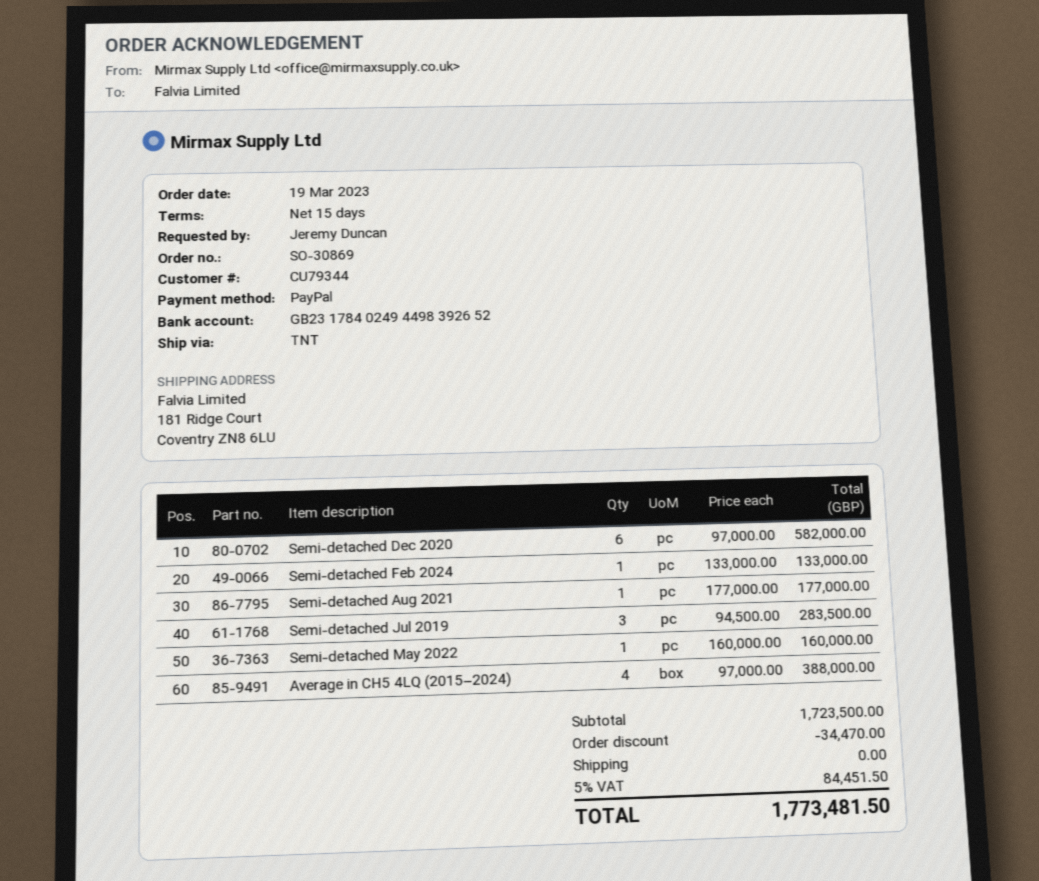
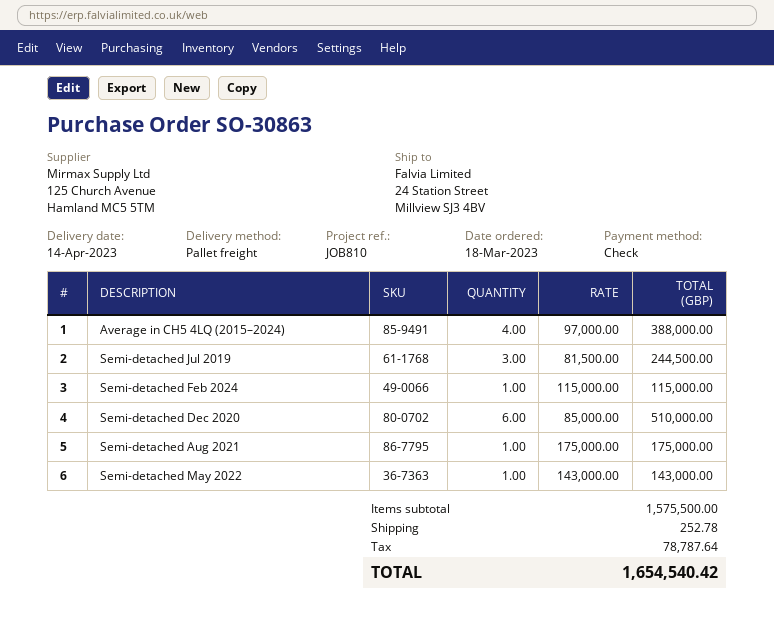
order number: SO-30869 -> SO-30863
order date: 2023-03-19 -> 2023-03-18
payment method: PayPal -> cheque
shipping method: TNT -> pallet freight
ship to: 181 Ridge Court, Coventry ZN8 6LU -> 24 Station Street, Millview SJ3 4BV
Semi-detached Dec 2020: 6 x 97000.00 = 582000.00 -> 6 x 85000.00 = 510000.00
Semi-detached Feb 2024: 1 x 133000.00 = 133000.00 -> 1 x 115000.00 = 115000.00
Semi-detached Aug 2021: 1 x 177000.00 = 177000.00 -> 1 x 175000.00 = 175000.00
Semi-detached Jul 2019: 3 x 94500.00 = 283500.00 -> 3 x 81500.00 = 244500.00
Semi-detached May 2022: 1 x 160000.00 = 160000.00 -> 1 x 143000.00 = 143000.00
subtotal: 1723500.00 -> 1575500.00
discount: 34470.00 -> none
shipping: 0.00 -> 252.78
tax: 84451.50 -> 78787.64
total: 1773481.50 -> 1654540.42

